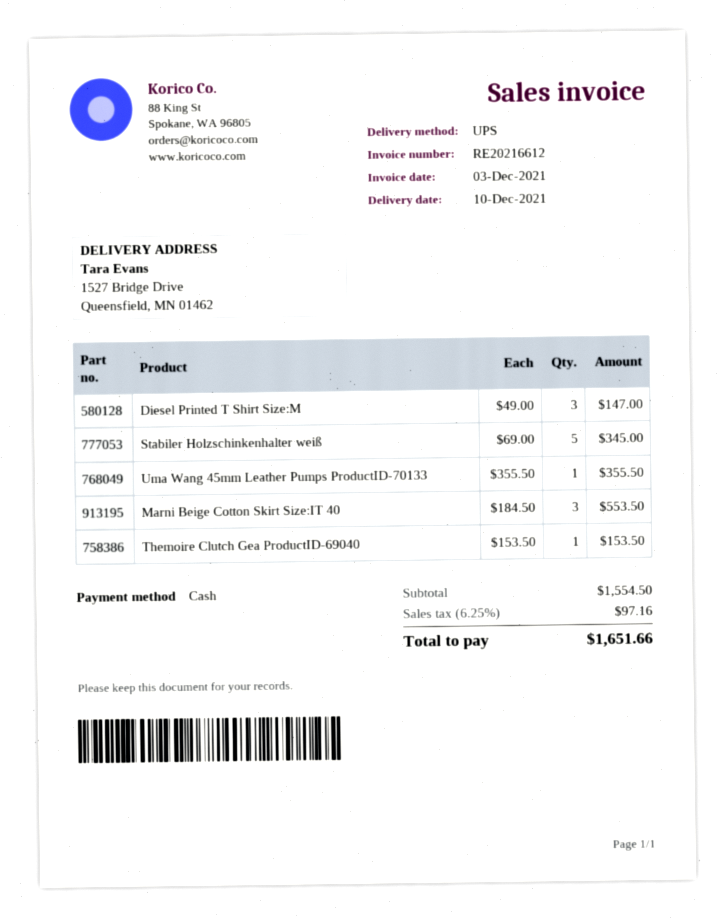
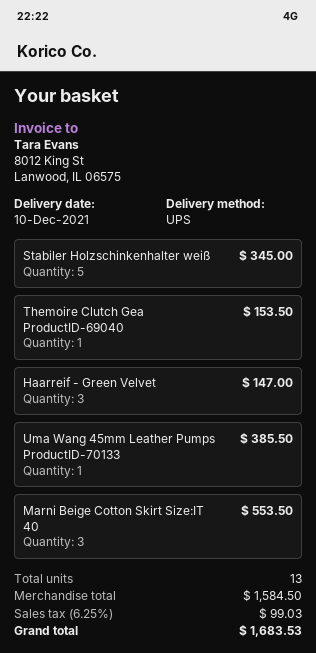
Diesel Printed T Shirt Size:M: 3 for 147.00 -> none
Uma Wang 45mm Leather Pumps ProductID-70133: 1 for 355.50 -> 1 for 385.50
Haarreif - Green Velvet: none -> 3 for 147.00
subtotal: 1554.50 -> 1584.50
tax: 6.25% = 97.16 -> 6.25% = 99.03
total: 1651.66 -> 1683.53

